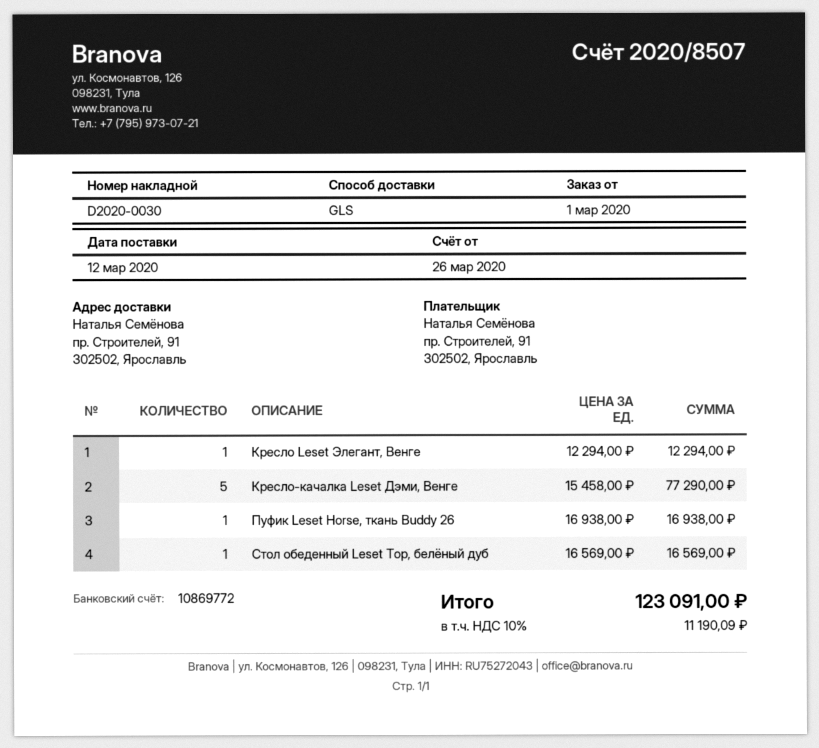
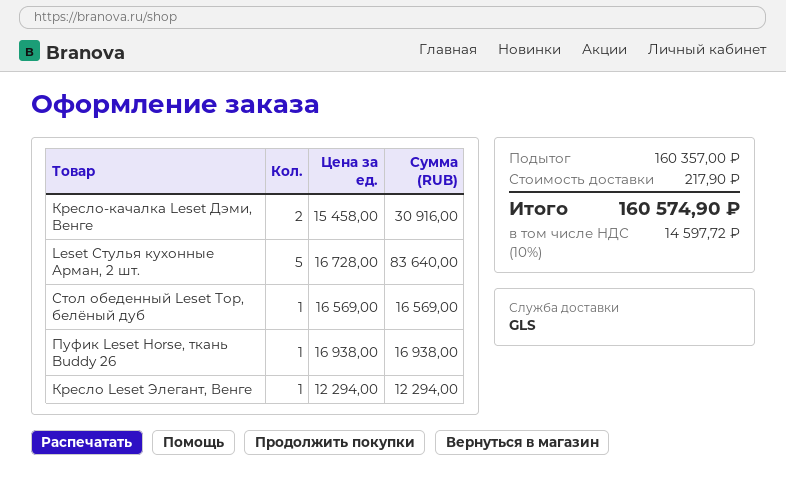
Кресло-качалка Leset Дэми, Венге: 5 x 15458.00 = 77290.00 -> 2 x 15458.00 = 30916.00
Leset Стулья кухонные Арман, 2 шт.: none -> 5 x 16728.00 = 83640.00
shipping: none -> 217.90
tax: 10% = 11190.09 -> 10% = 14597.72
total: 123091.00 -> 160574.90

